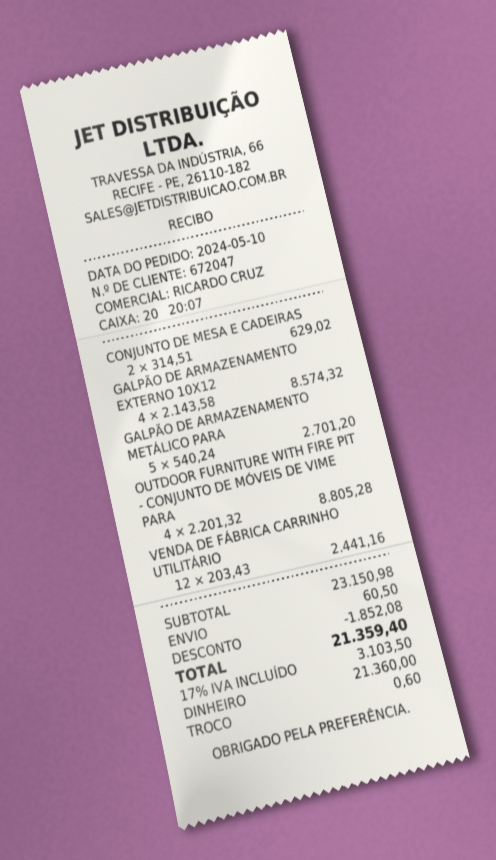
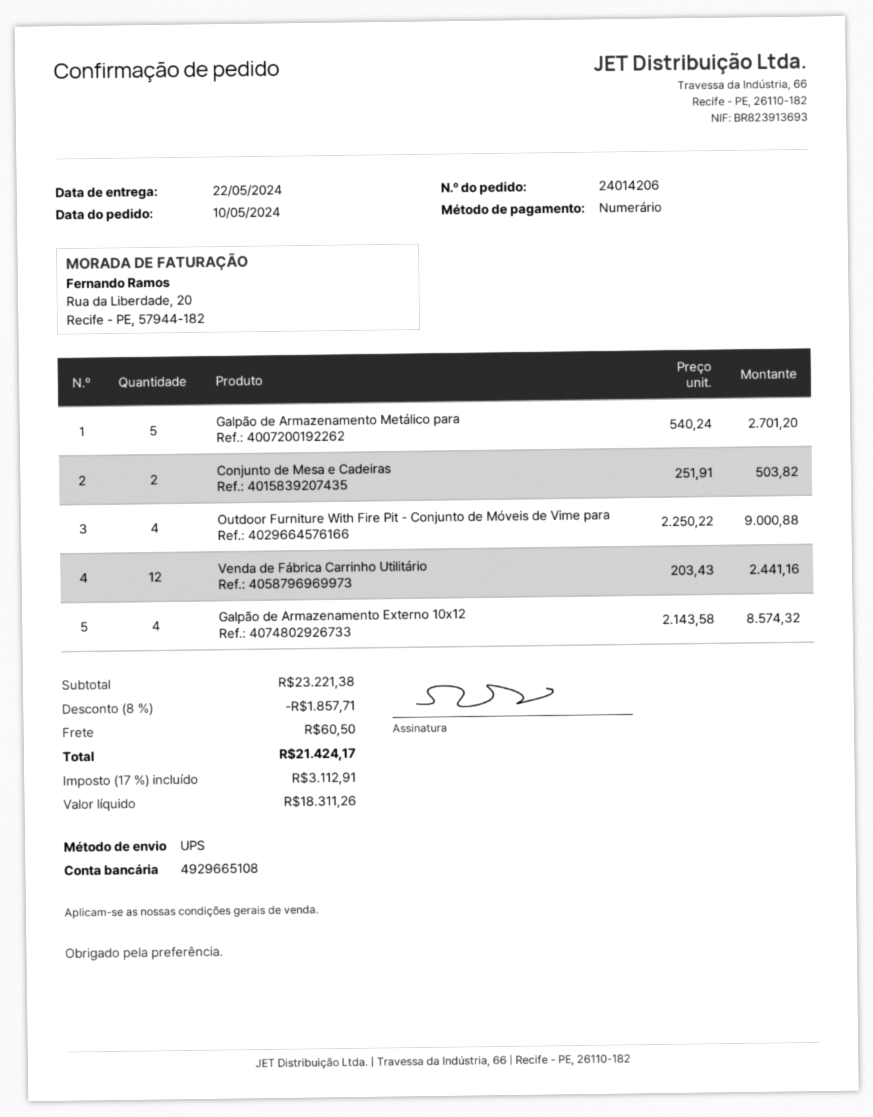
CONJUNTO DE MESA E CADEIRAS: 2 x 314.51 = 629.02 -> 2 x 251.91 = 503.82
OUTDOOR FURNITURE WITH FIRE PIT - CONJUNTO DE MÓVEIS DE VIME PARA: 4 x 2201.32 = 8805.28 -> 4 x 2250.22 = 9000.88
subtotal: 23150.98 -> 23221.38
discount: 1852.08 -> 1857.71
tax: 17% = 3103.50 -> 17% = 3112.91
total: 21359.40 -> 21424.17

